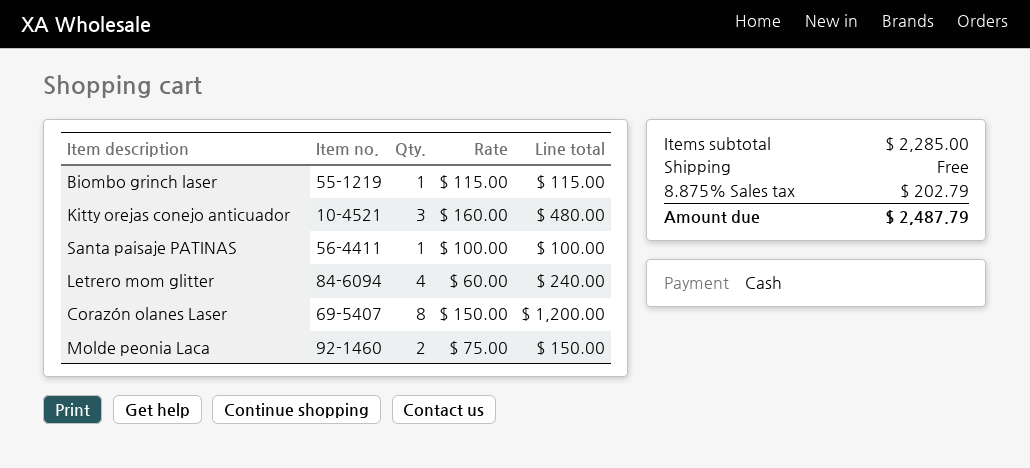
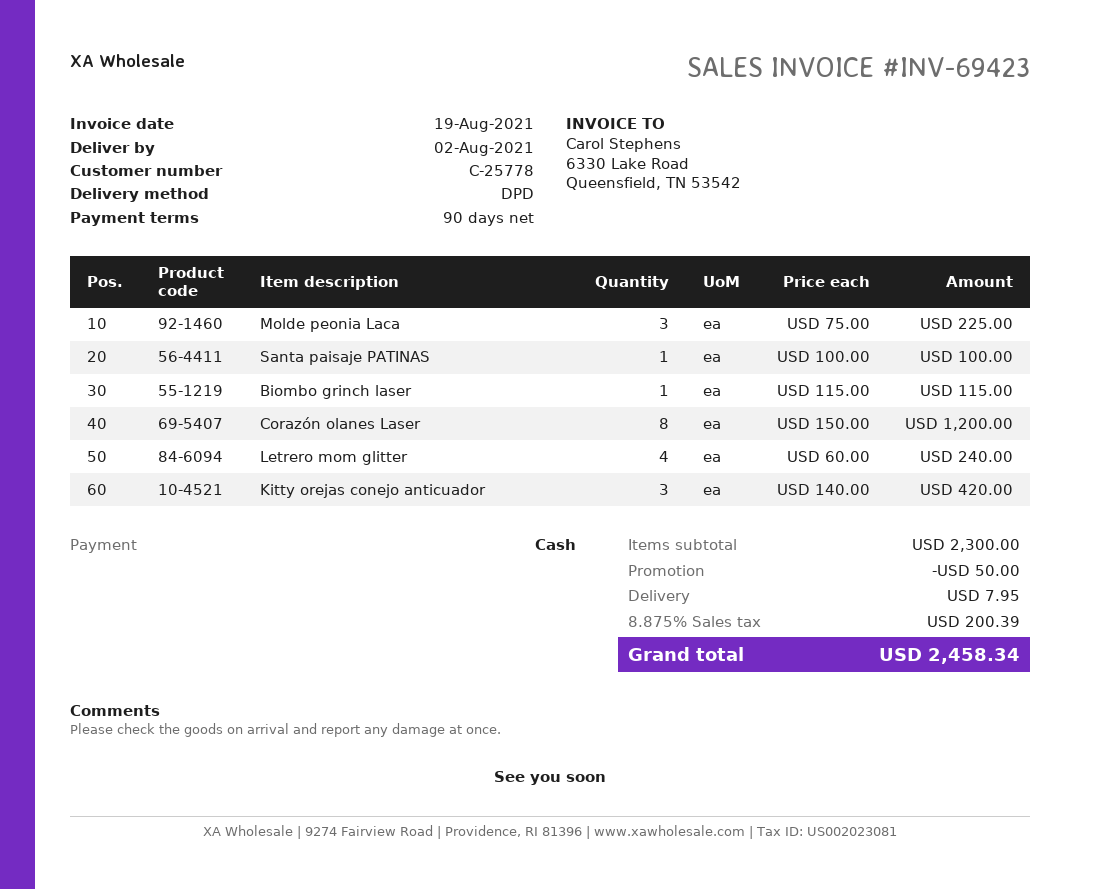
Kitty orejas conejo anticuador: 3 x 160.00 = 480.00 -> 3 x 140.00 = 420.00
Molde peonia Laca: 2 x 75.00 = 150.00 -> 3 x 75.00 = 225.00
subtotal: 2285.00 -> 2300.00
discount: none -> 50.00
shipping: 0.00 -> 7.95
tax: 8.875% = 202.79 -> 8.875% = 200.39
total: 2487.79 -> 2458.34

